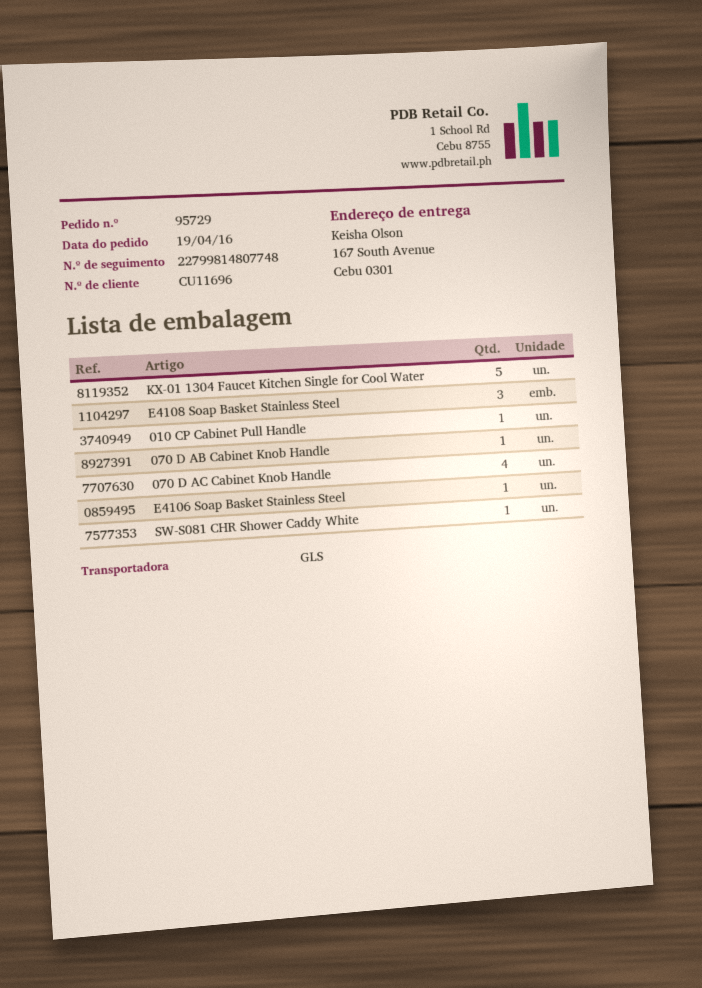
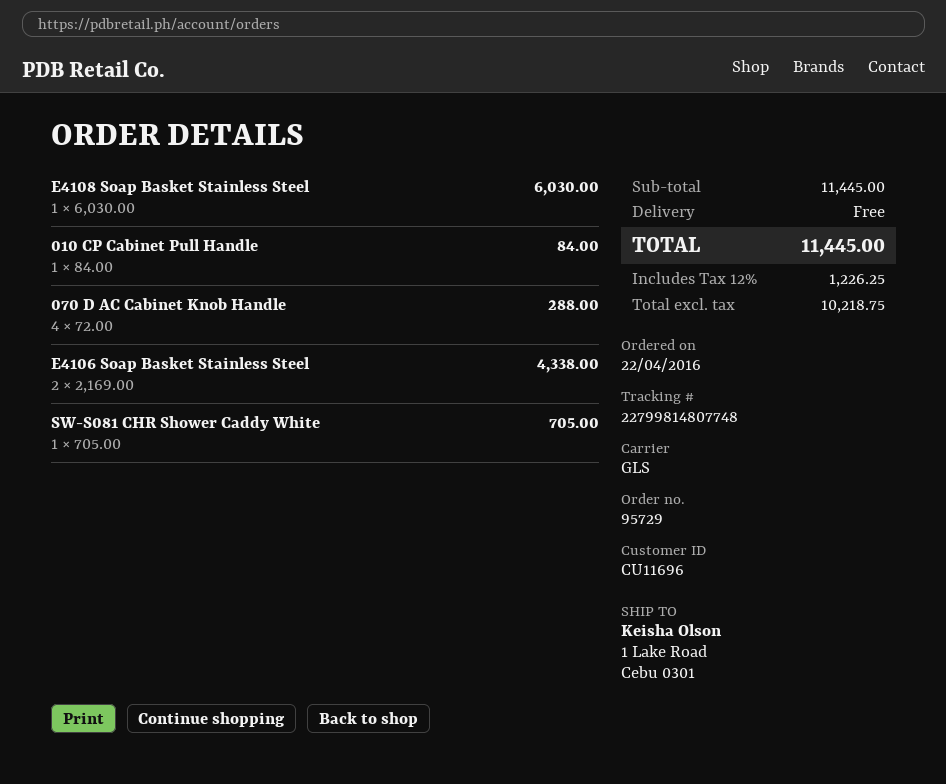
order date: 2016-04-19 -> 2016-04-22
ship to: 167 South Avenue, Cebu 0301 -> 1 Lake Road, Cebu 0301
KX-01 1304 Faucet Kitchen Single for Cool Water: 5 -> none
E4108 Soap Basket Stainless Steel: 3 -> 1
070 D AB Cabinet Knob Handle: 1 -> none
E4106 Soap Basket Stainless Steel: 1 -> 2

